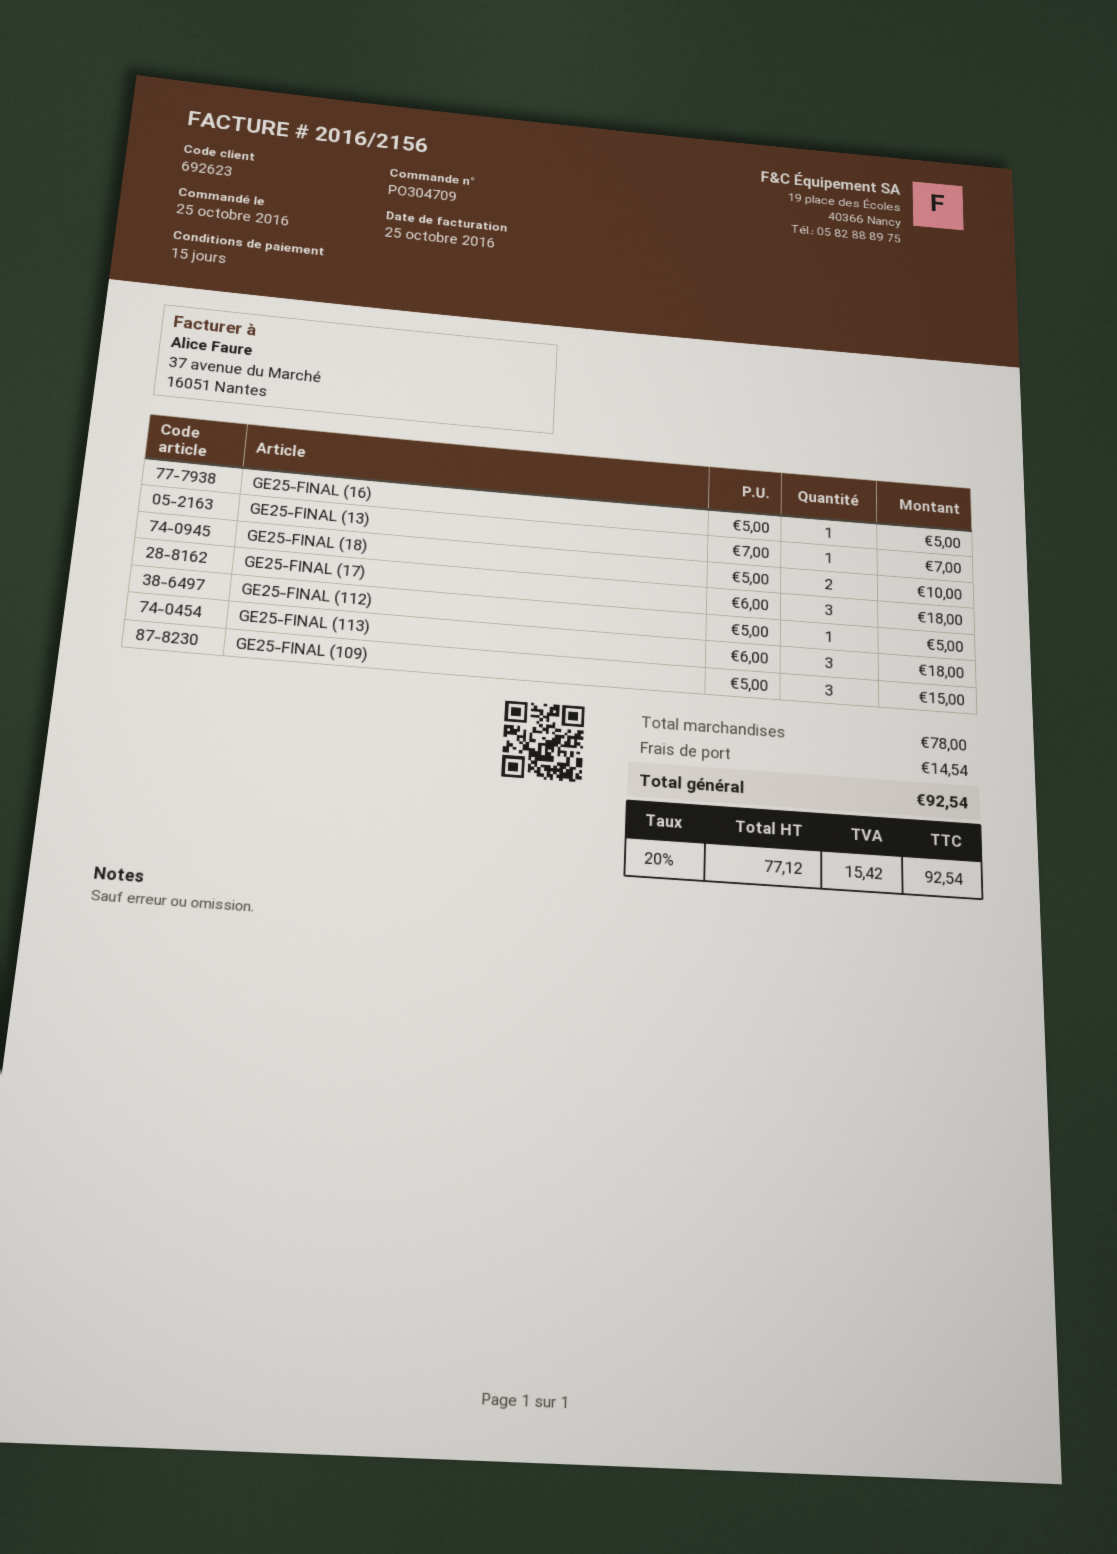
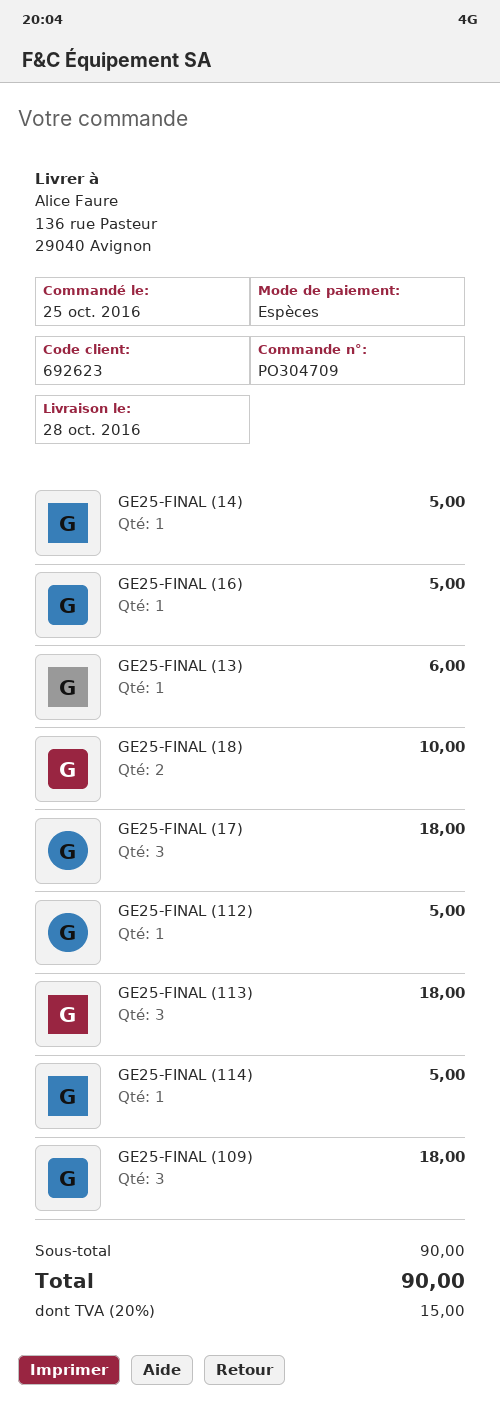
GE25-FINAL (13): 1 for 7.00 -> 1 for 6.00
GE25-FINAL (109): 3 for 15.00 -> 3 for 18.00
GE25-FINAL (14): none -> 1 for 5.00
GE25-FINAL (114): none -> 1 for 5.00
subtotal: 78.00 -> 90.00
shipping: 14.54 -> none
tax: 20% = 15.42 -> 20% = 15.00
total: 92.54 -> 90.00

